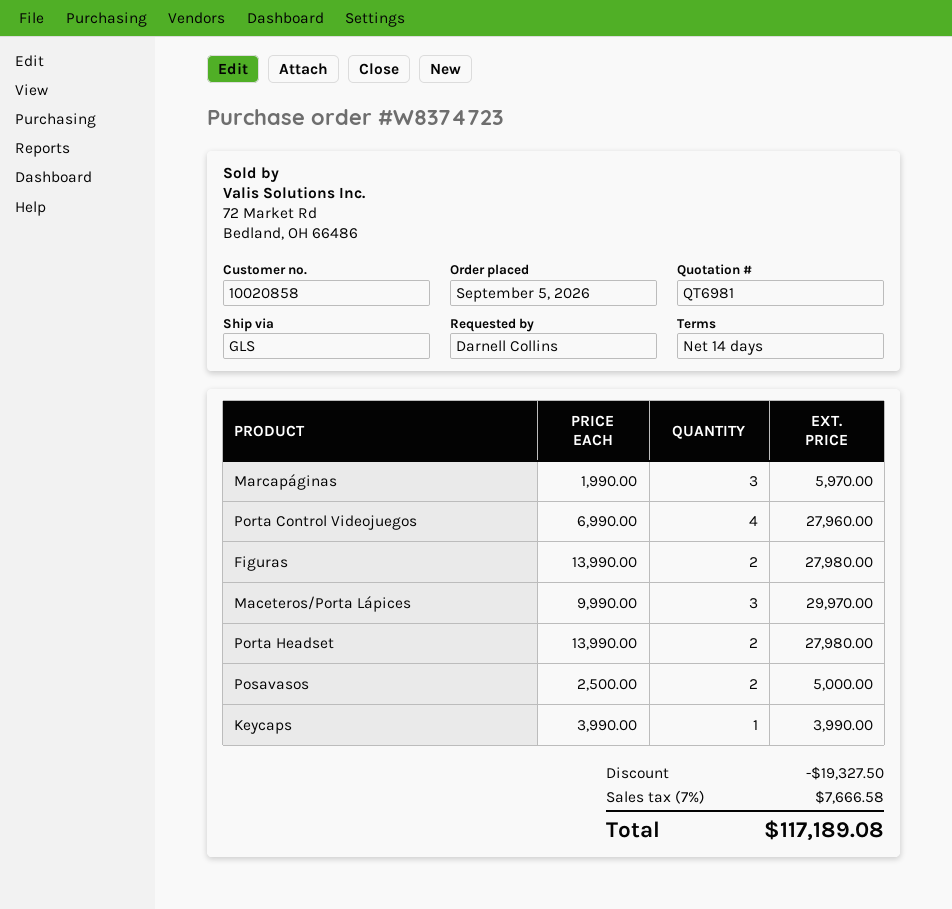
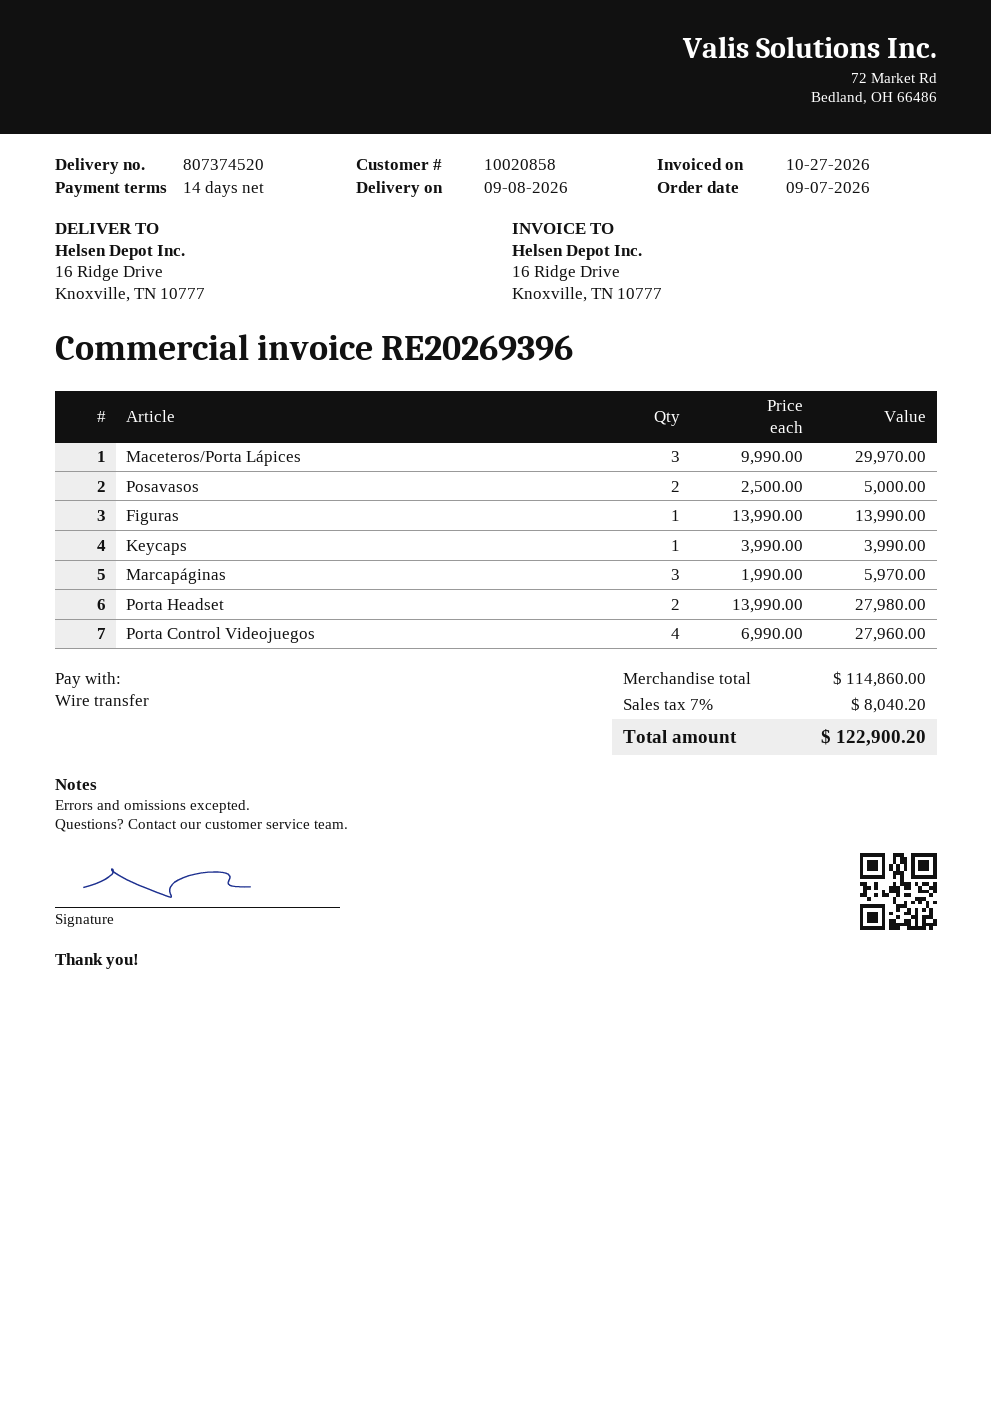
order date: 2026-09-05 -> 2026-09-07
Figuras: 2 x 13990.00 = 27980.00 -> 1 x 13990.00 = 13990.00
discount: 19327.50 -> none
tax: 7% = 7666.58 -> 7% = 8040.20
total: 117189.08 -> 122900.20

